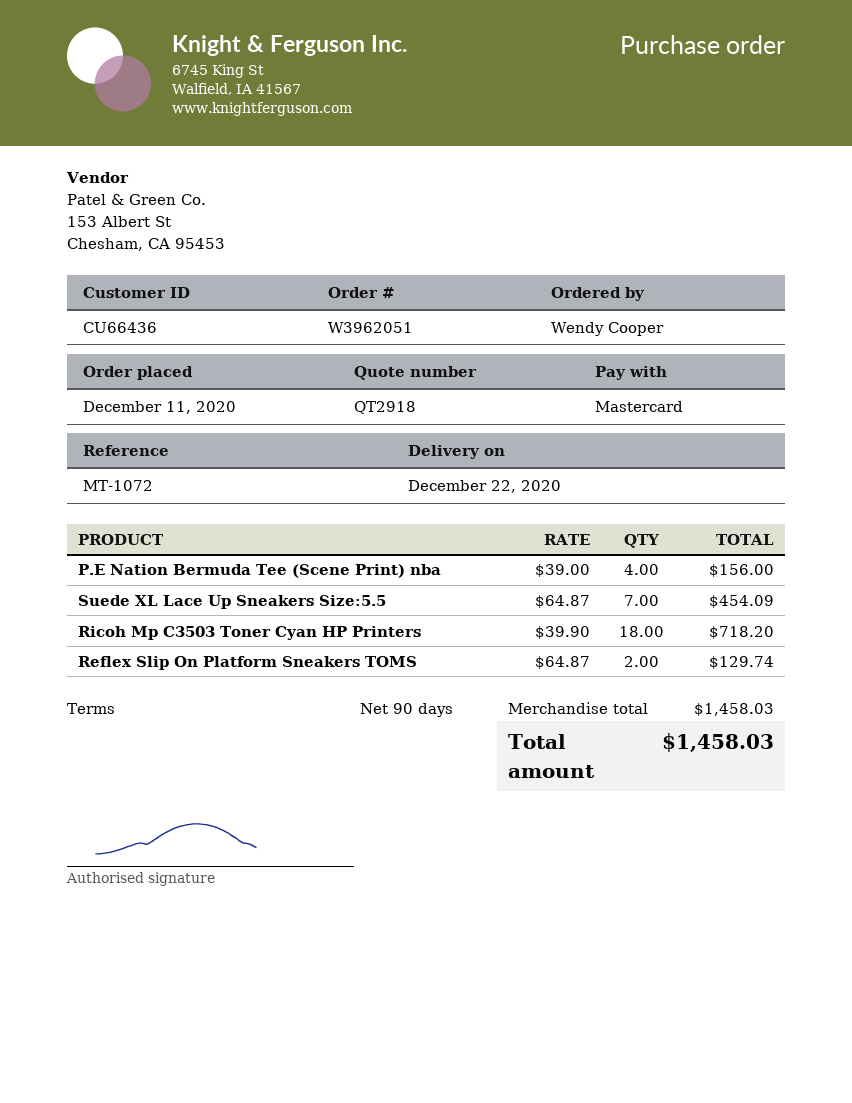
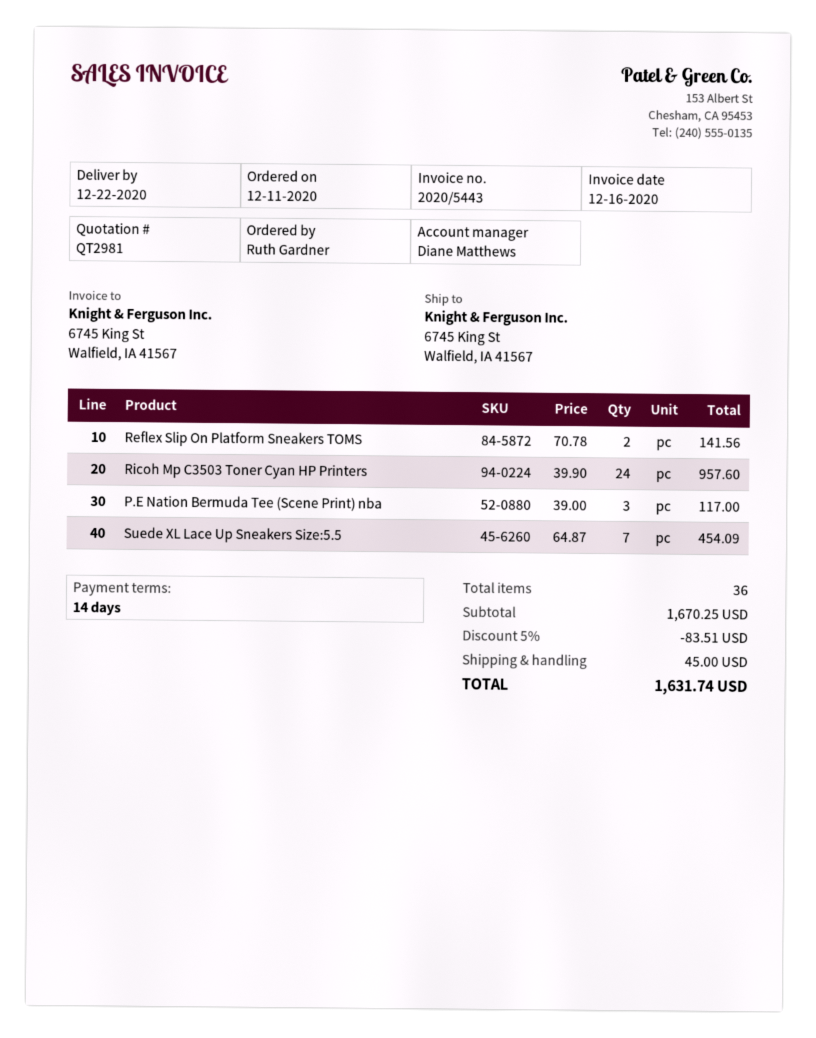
quote number: QT2918 -> QT2981
payment terms: 90 days -> 14 days
ordered by: Wendy Cooper -> Ruth Gardner
P.E Nation Bermuda Tee (Scene Print) nba: 4 x 39.00 = 156.00 -> 3 x 39.00 = 117.00
Ricoh Mp C3503 Toner Cyan HP Printers: 18 x 39.90 = 718.20 -> 24 x 39.90 = 957.60
Reflex Slip On Platform Sneakers TOMS: 2 x 64.87 = 129.74 -> 2 x 70.78 = 141.56
subtotal: 1458.03 -> 1670.25
discount: none -> 5% = 83.51
shipping: none -> 45.00
total: 1458.03 -> 1631.74

